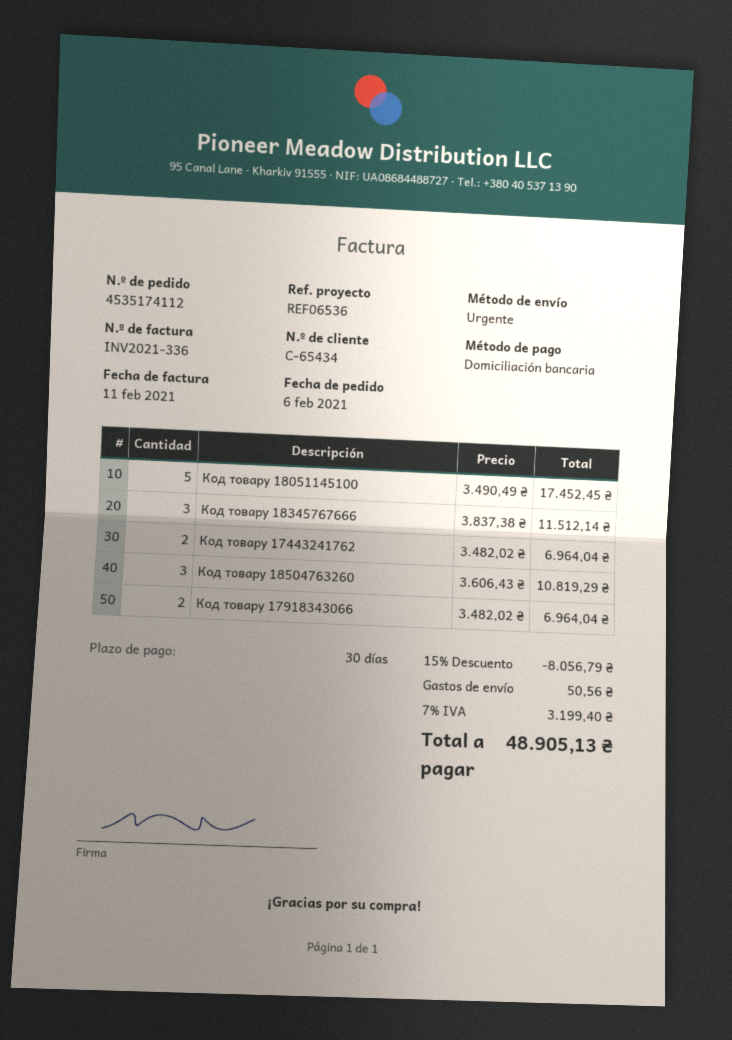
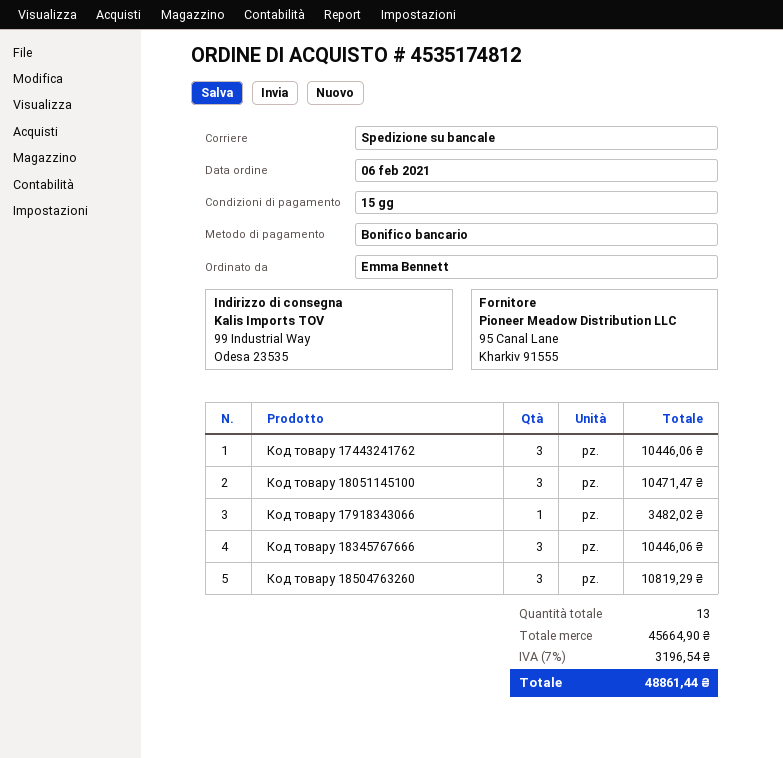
order number: 4535174112 -> 4535174812
payment terms: 30 days -> 15 days
payment method: direct debit -> bank transfer
shipping method: express -> pallet freight
Код товару 18051145100: 5 for 17452.45 -> 3 for 10471.47
Код товару 18345767666: 3 for 11512.14 -> 3 for 10446.06
Код товару 17443241762: 2 for 6964.04 -> 3 for 10446.06
Код товару 17918343066: 2 for 6964.04 -> 1 for 3482.02
discount: 15% = 8056.79 -> none
shipping: 50.56 -> none
tax: 7% = 3199.40 -> 7% = 3196.54
total: 48905.13 -> 48861.44

